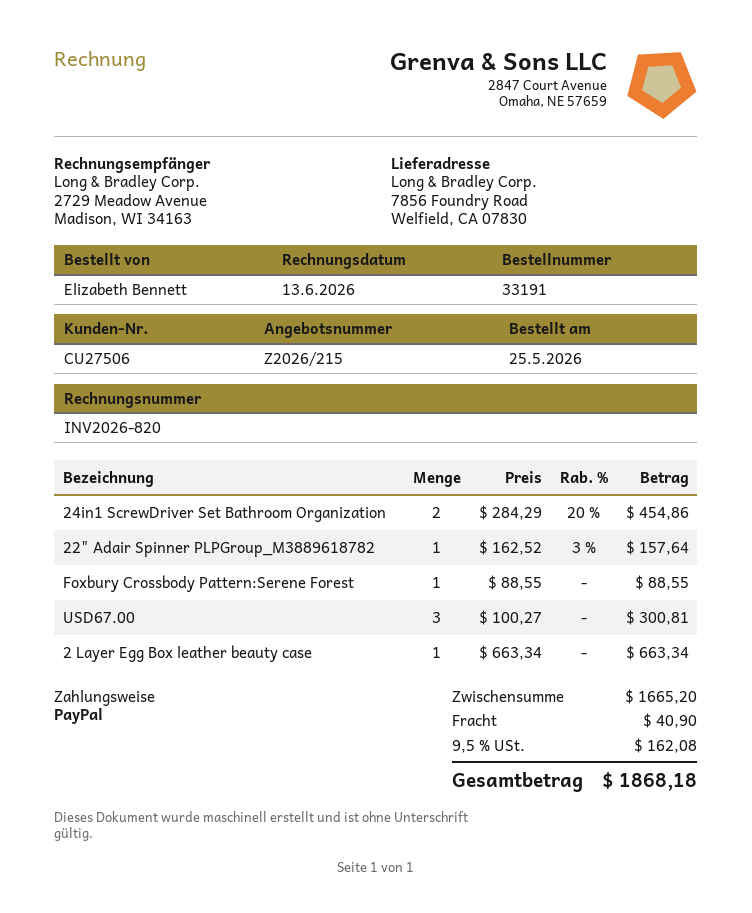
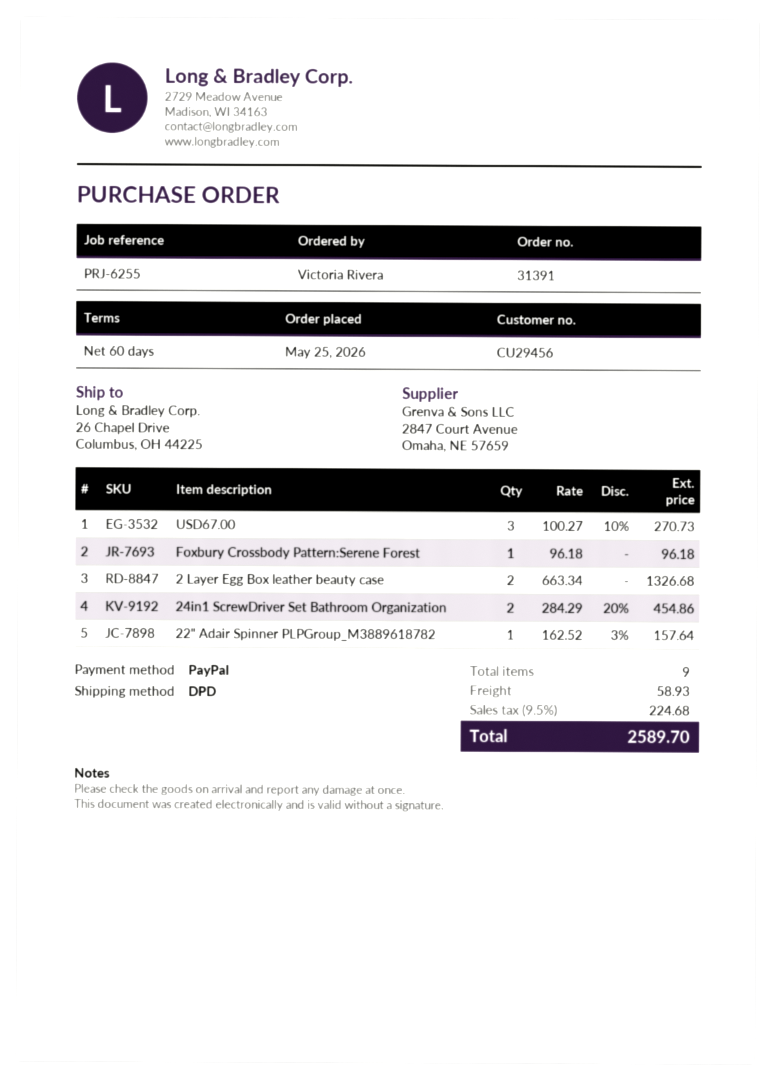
order number: 33191 -> 31391
customer number: CU27506 -> CU29456
ordered by: Elizabeth Bennett -> Victoria Rivera
ship to: 7856 Foundry Road, Welfield, CA 07830 -> 26 Chapel Drive, Columbus, OH 44225
Foxbury Crossbody Pattern:Serene Forest: 1 x 88.55 = 88.55 -> 1 x 96.18 = 96.18
USD67.00: 3 x 100.27 = 300.81 -> 3 x 100.27 - 10% = 270.73
2 Layer Egg Box leather beauty case: 1 x 663.34 = 663.34 -> 2 x 663.34 = 1326.68
shipping: 40.90 -> 58.93
tax: 9.5% = 162.08 -> 9.5% = 224.68
total: 1868.18 -> 2589.70

